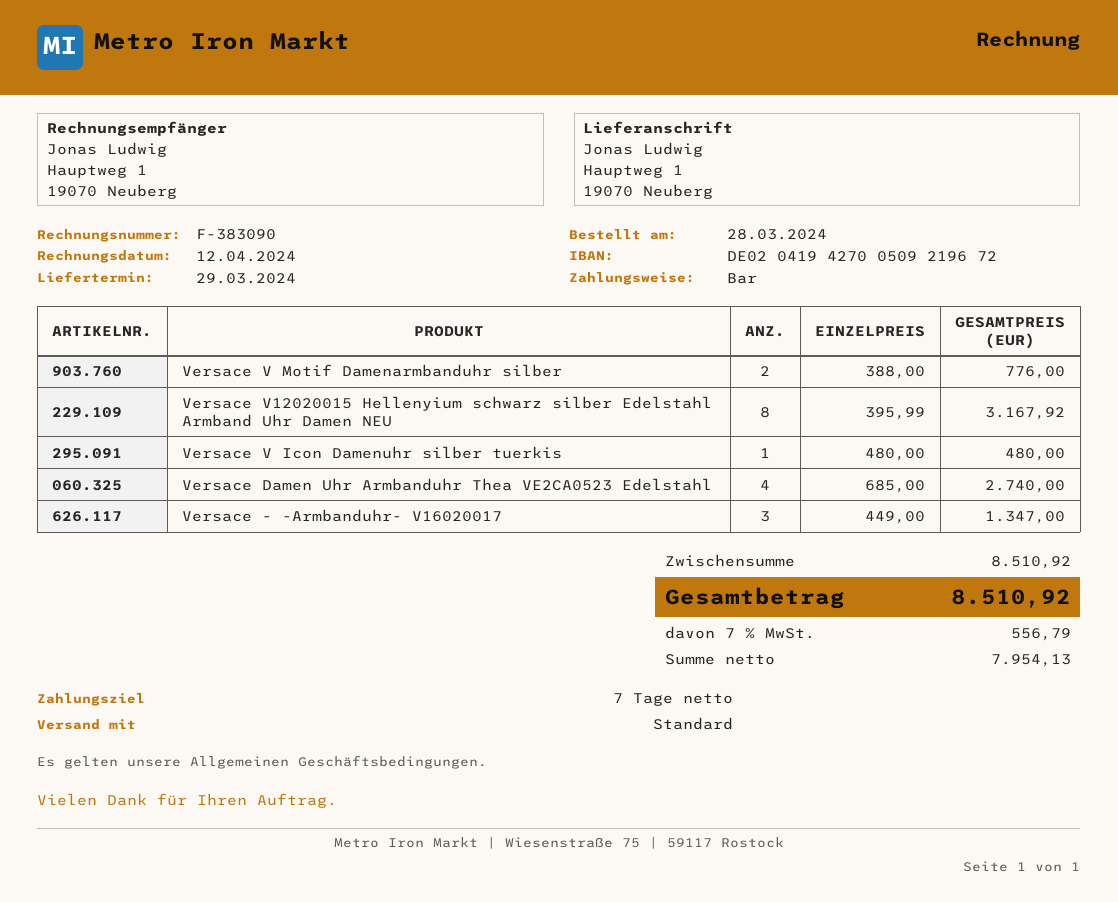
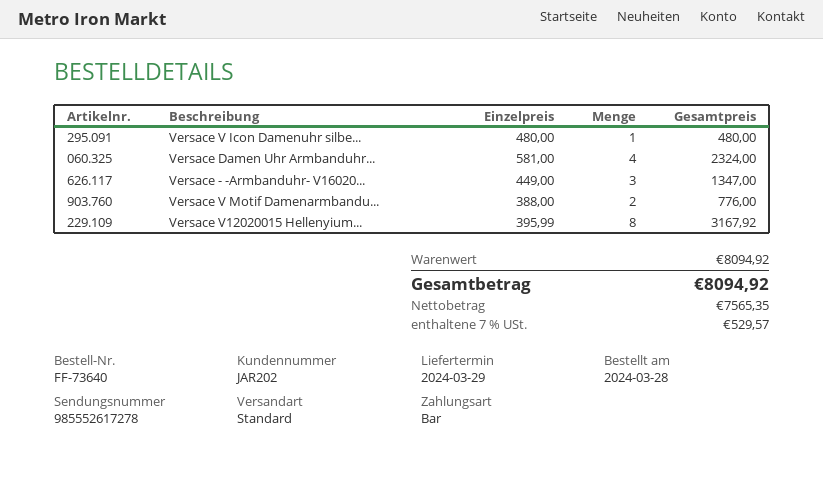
Versace Damen Uhr Armbanduhr Thea VE2CA0523 Edelstahl: 4 x 685.00 = 2740.00 -> 4 x 581.00 = 2324.00
subtotal: 8510.92 -> 8094.92
net: 7954.13 -> 7565.35
tax: 7% = 556.79 -> 7% = 529.57
total: 8510.92 -> 8094.92

